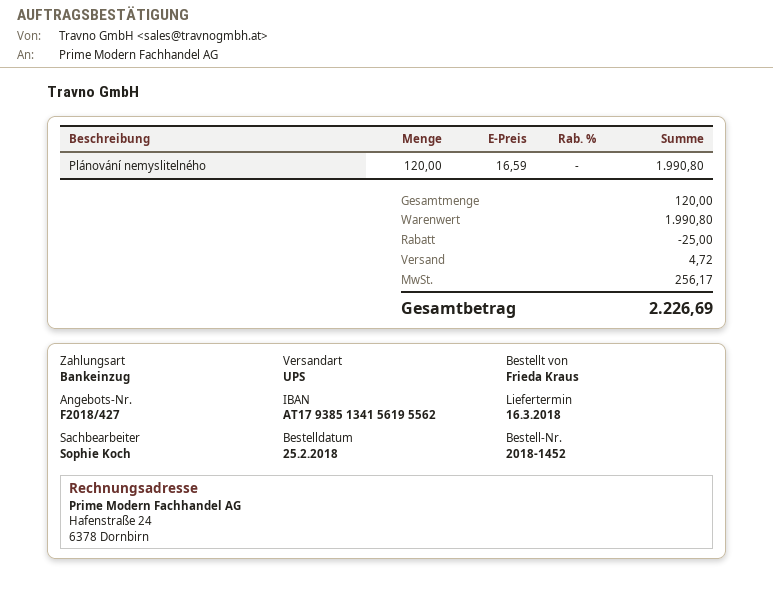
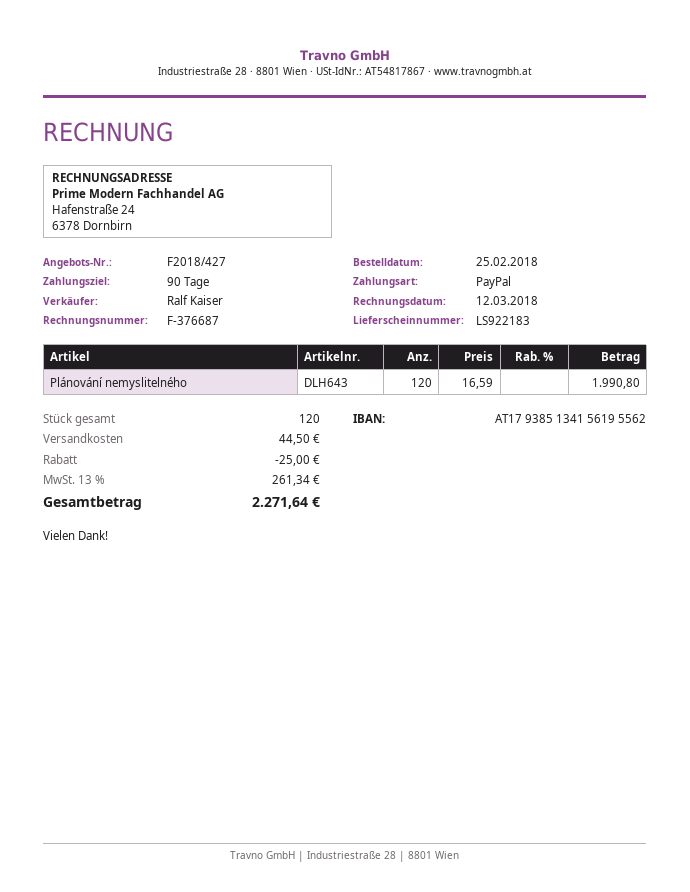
sales rep: Sophie Koch -> Ralf Kaiser
payment method: direct debit -> PayPal
shipping: 4.72 -> 44.50
tax: 256.17 -> 261.34
total: 2226.69 -> 2271.64

